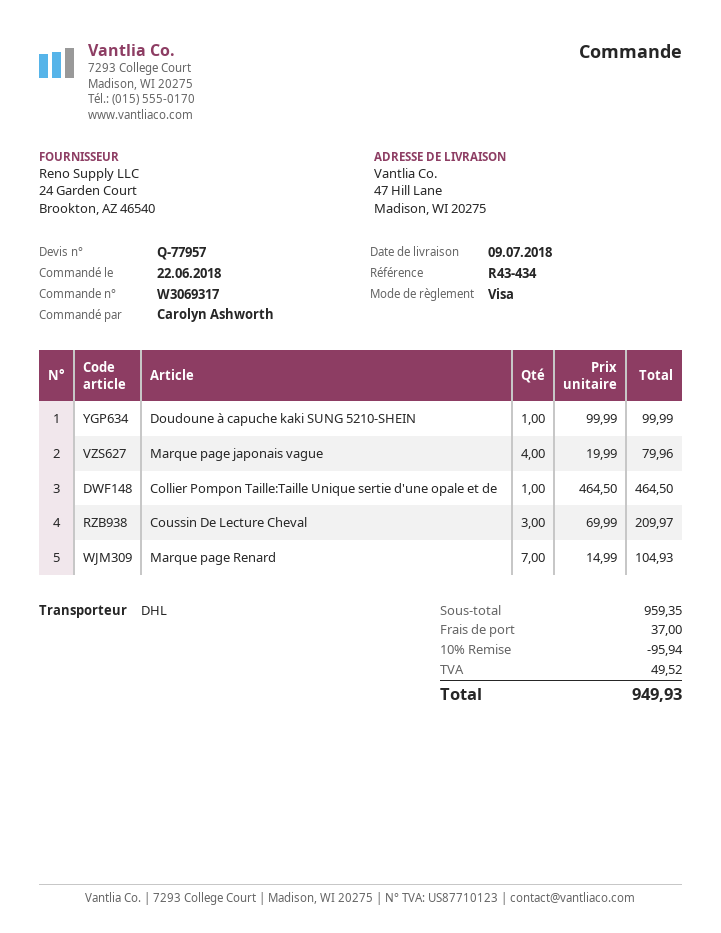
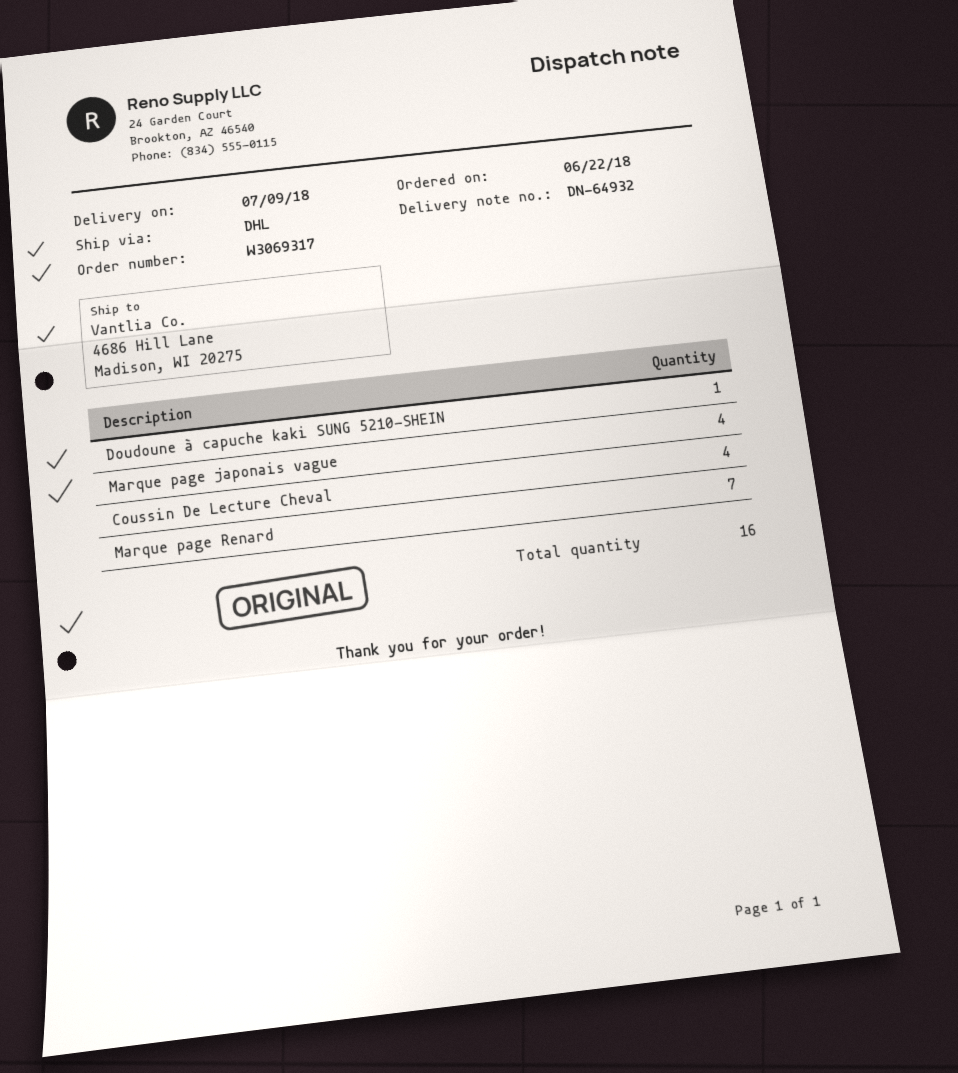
ship to: 47 Hill Lane, Madison, WI 20275 -> 4686 Hill Lane, Madison, WI 20275
Collier Pompon Taille:Taille Unique sertie d'une opale et de: 1 -> none
Coussin De Lecture Cheval: 3 -> 4

